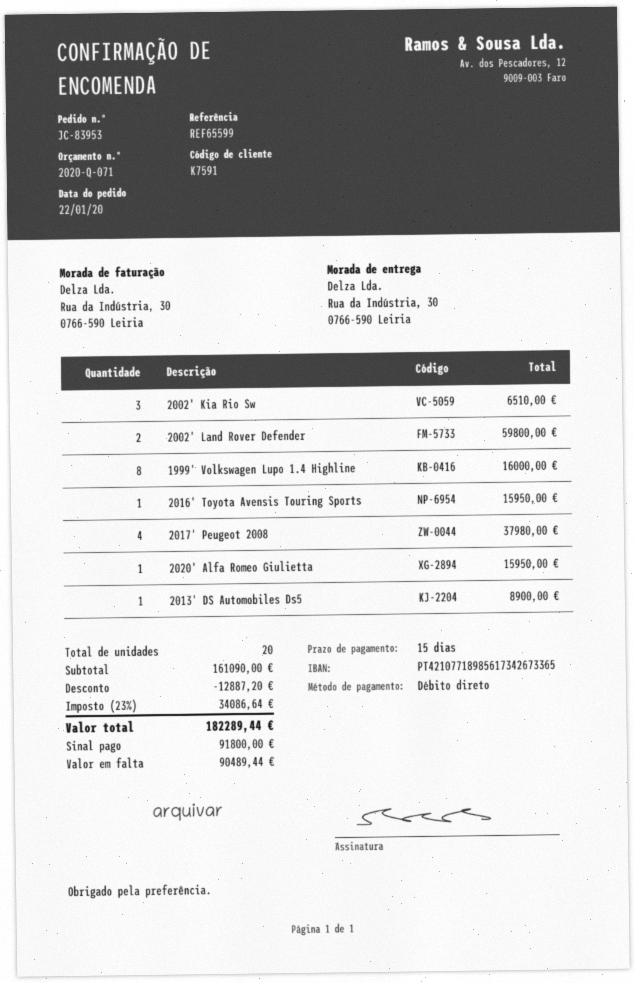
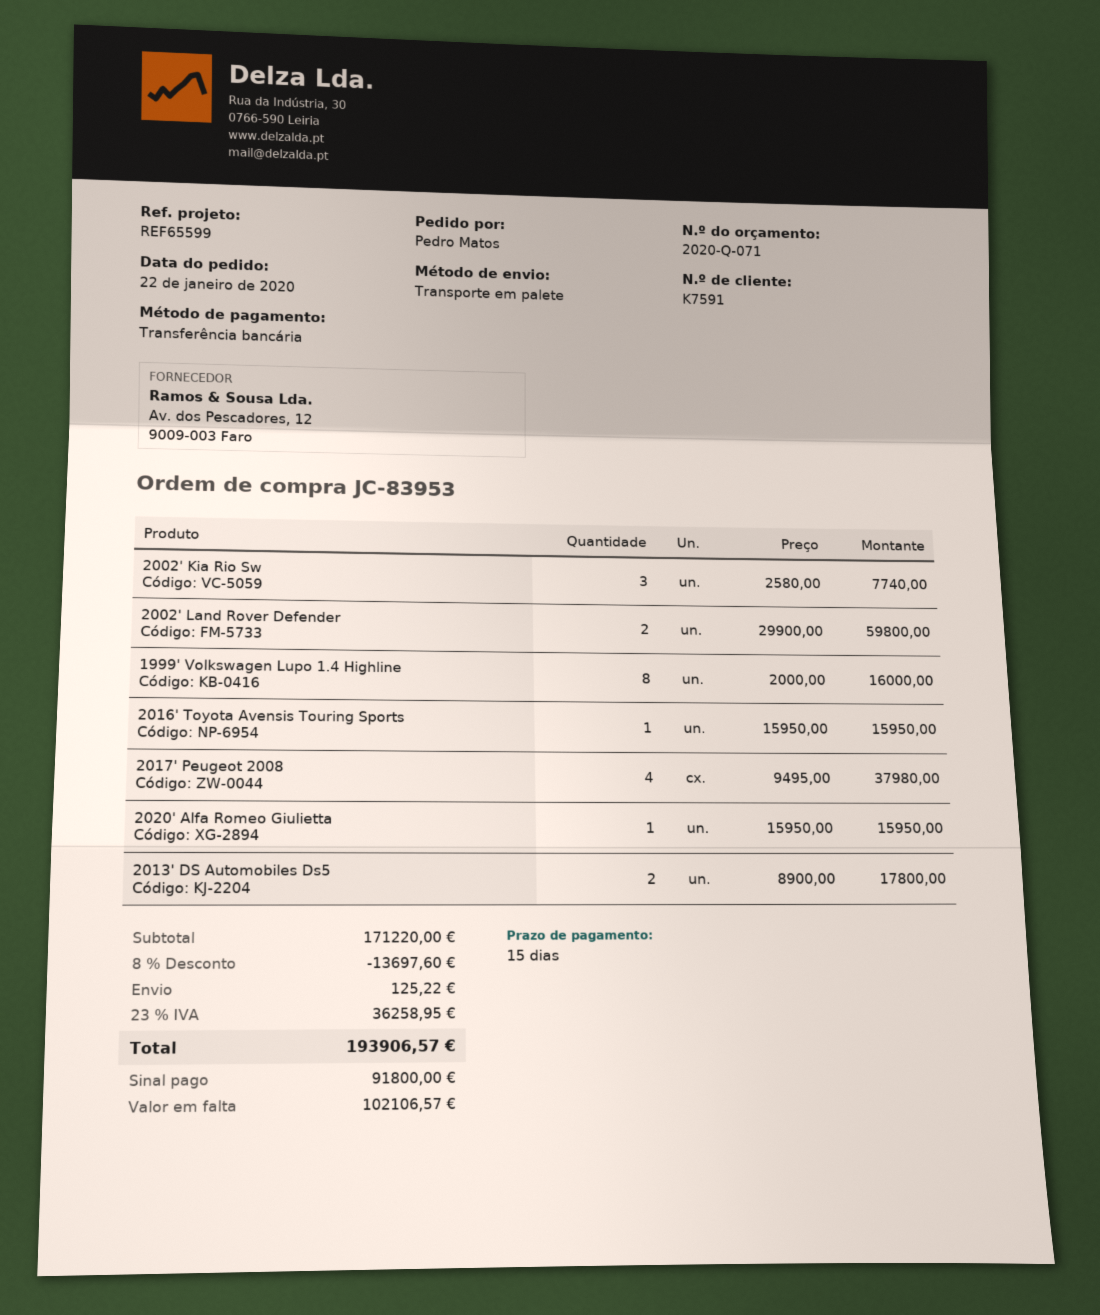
payment method: direct debit -> bank transfer
2002' Kia Rio Sw: 3 for 6510.00 -> 3 for 7740.00
2013' DS Automobiles Ds5: 1 for 8900.00 -> 2 for 17800.00
subtotal: 161090.00 -> 171220.00
discount: 12887.20 -> 13697.60
shipping: none -> 125.22
tax: 23% = 34086.64 -> 23% = 36258.95
total: 182289.44 -> 193906.57
balance: 90489.44 -> 102106.57

